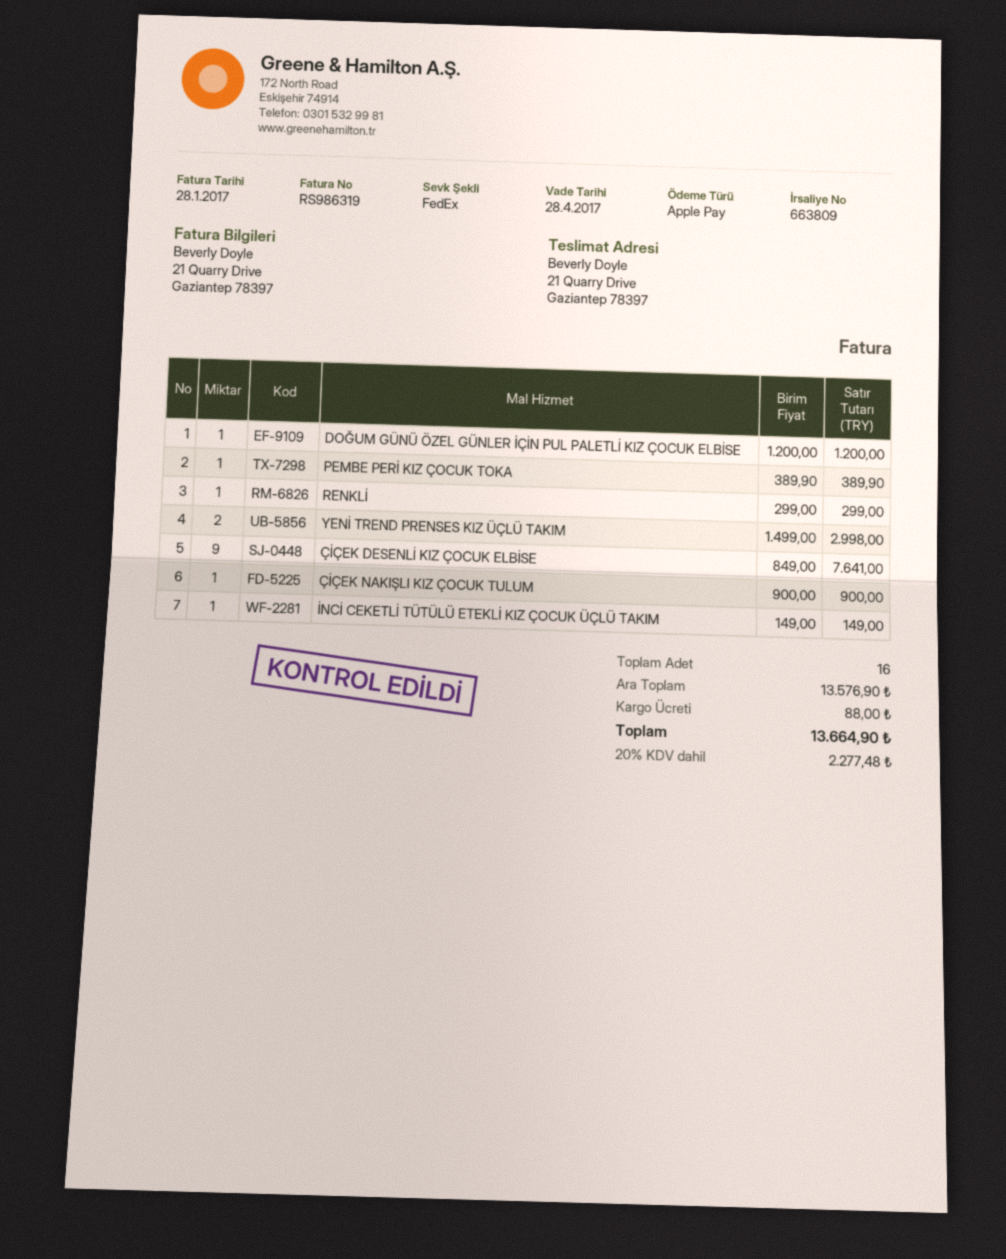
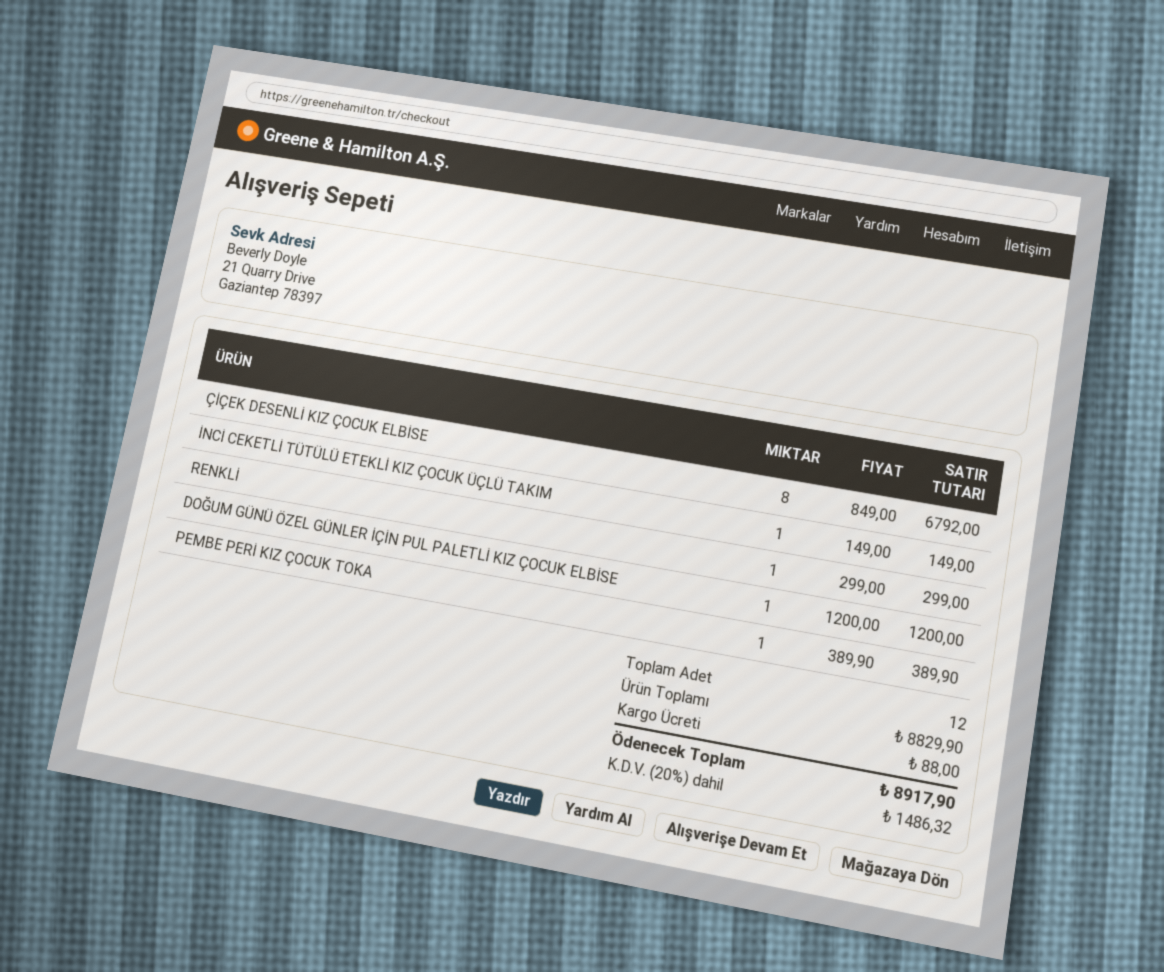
YENİ TREND PRENSES KIZ ÜÇLÜ TAKIM: 2 x 1499.00 = 2998.00 -> none
ÇİÇEK DESENLİ KIZ ÇOCUK ELBİSE: 9 x 849.00 = 7641.00 -> 8 x 849.00 = 6792.00
ÇİÇEK NAKIŞLI KIZ ÇOCUK TULUM: 1 x 900.00 = 900.00 -> none
total quantity: 16 -> 12
subtotal: 13576.90 -> 8829.90
tax: 20% = 2277.48 -> 20% = 1486.32
total: 13664.90 -> 8917.90

